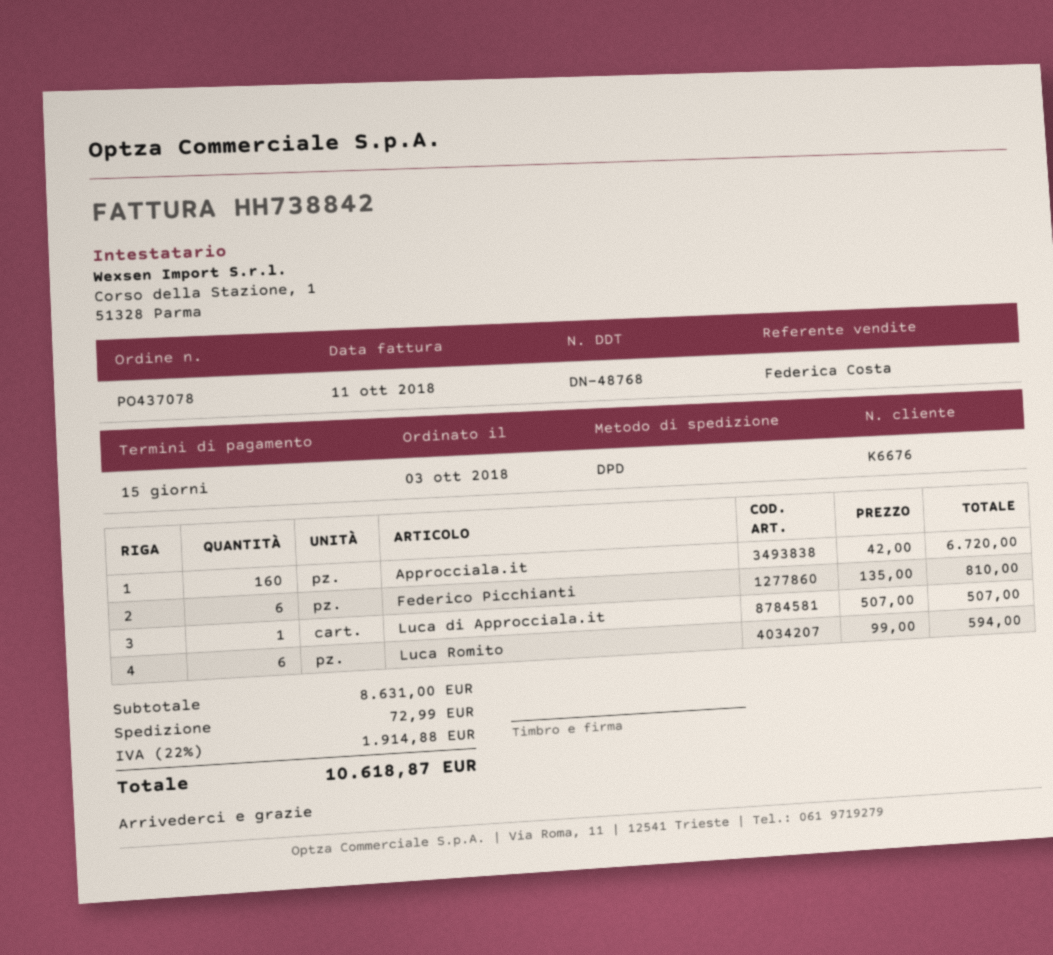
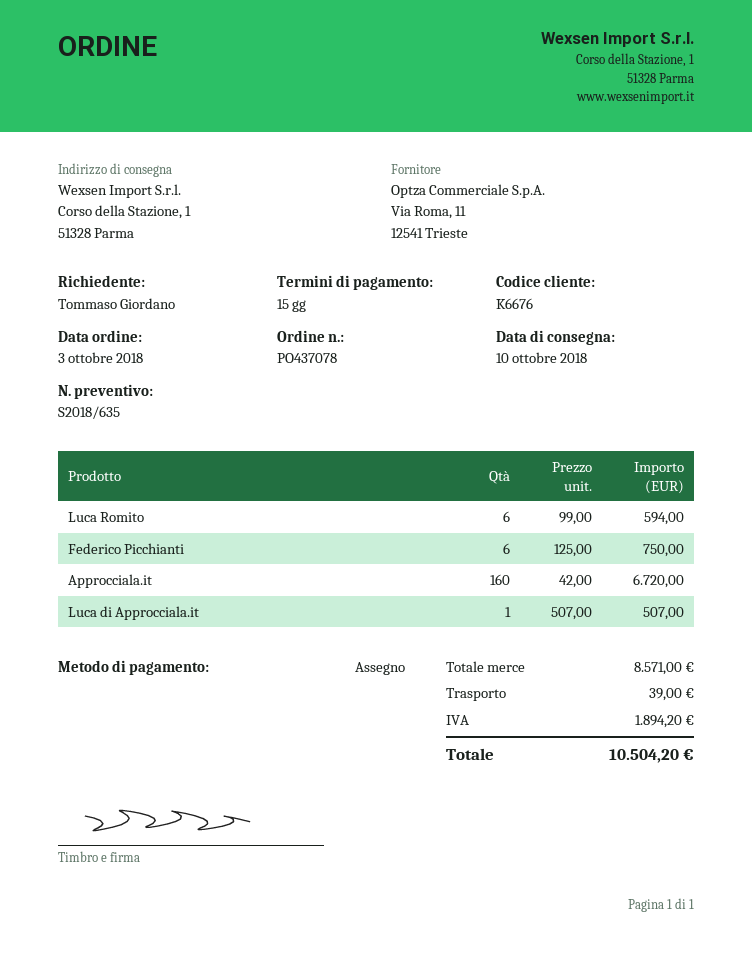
Federico Picchianti: 6 x 135.00 = 810.00 -> 6 x 125.00 = 750.00
subtotal: 8631.00 -> 8571.00
shipping: 72.99 -> 39.00
tax: 1914.88 -> 1894.20
total: 10618.87 -> 10504.20

